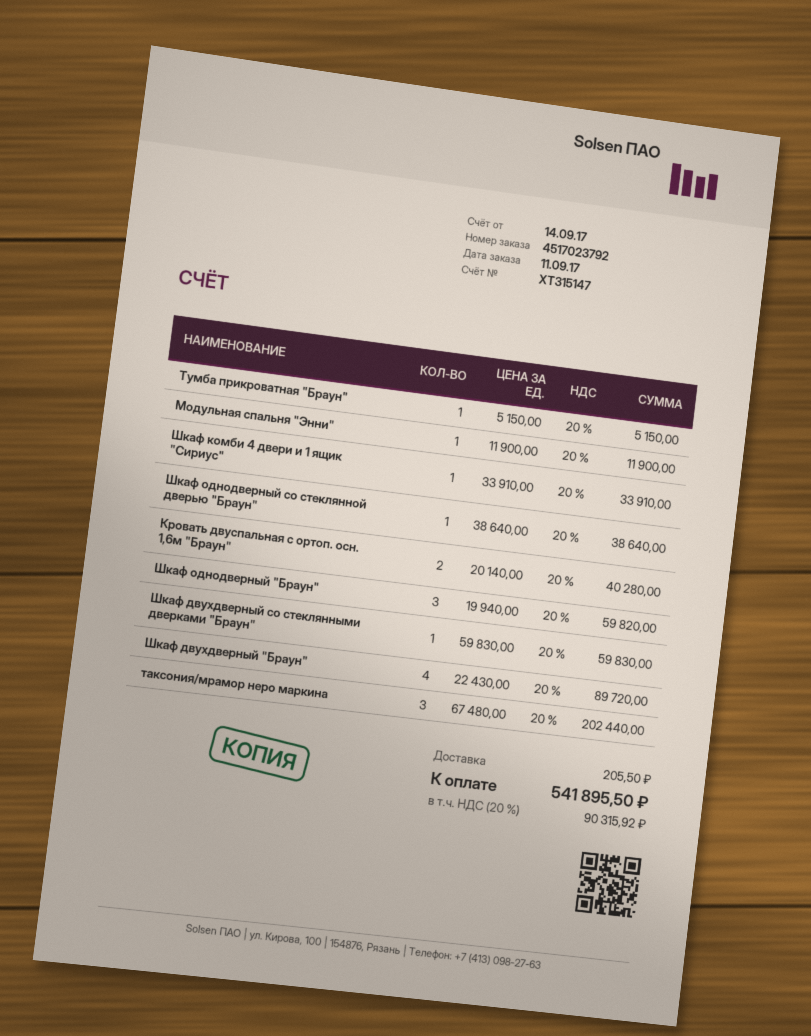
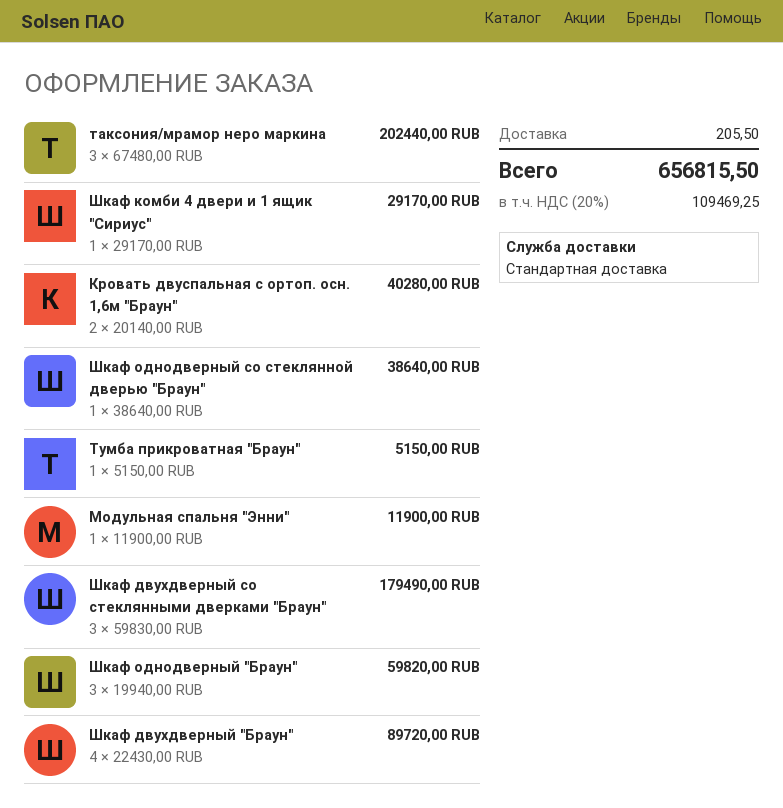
Шкаф комби 4 двери и 1 ящик "Сириус": 1 x 33910.00 = 33910.00 -> 1 x 29170.00 = 29170.00
Шкаф двухдверный со стеклянными дверками "Браун": 1 x 59830.00 = 59830.00 -> 3 x 59830.00 = 179490.00
tax: 20% = 90315.92 -> 20% = 109469.25
total: 541895.50 -> 656815.50

